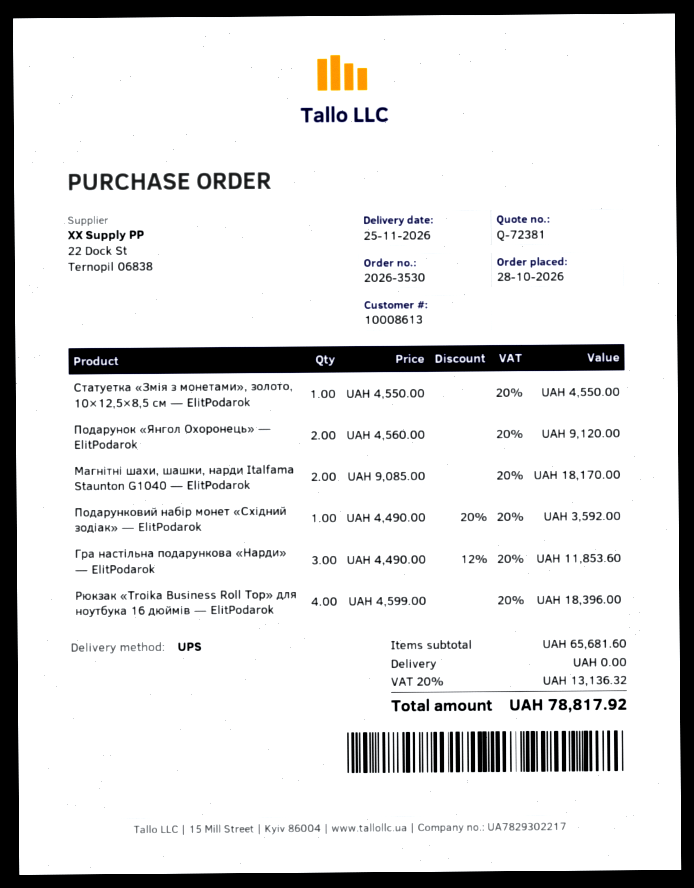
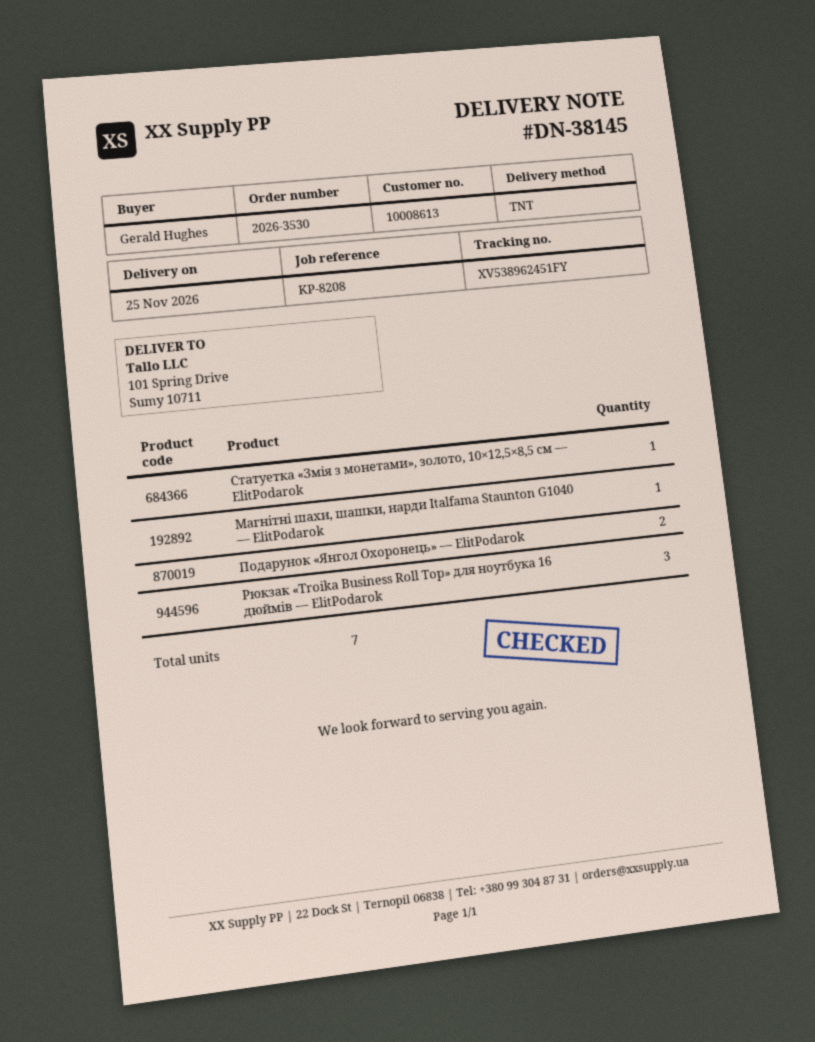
shipping method: UPS -> TNT
Магнітні шахи, шашки, нарди Italfama Staunton G1040 — ElitPodarok: 2 -> 1
Подарунковий набір монет «Східний зодіак» — ElitPodarok: 1 -> none
Гра настільна подарункова «Нарди» — ElitPodarok: 3 -> none
Рюкзак «Troika Business Roll Top» для ноутбука 16 дюймів — ElitPodarok: 4 -> 3

